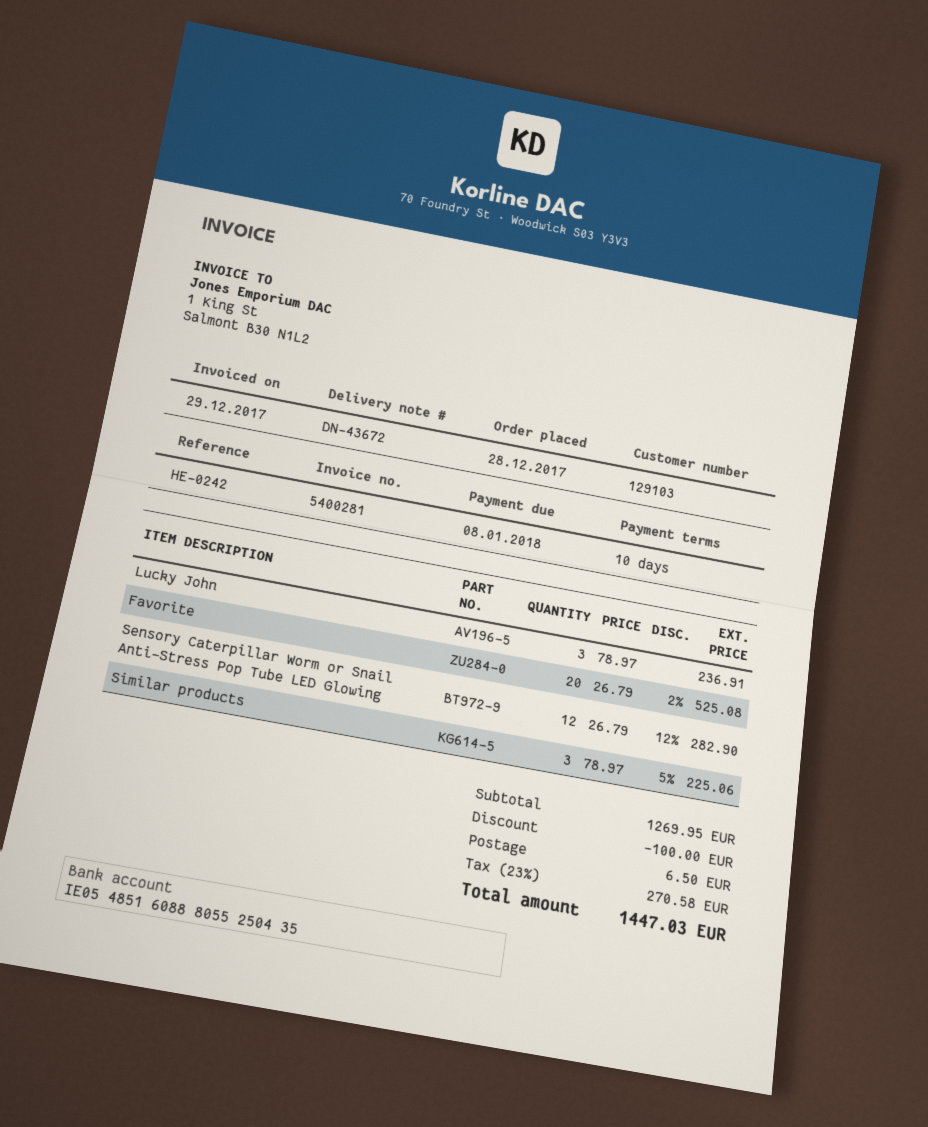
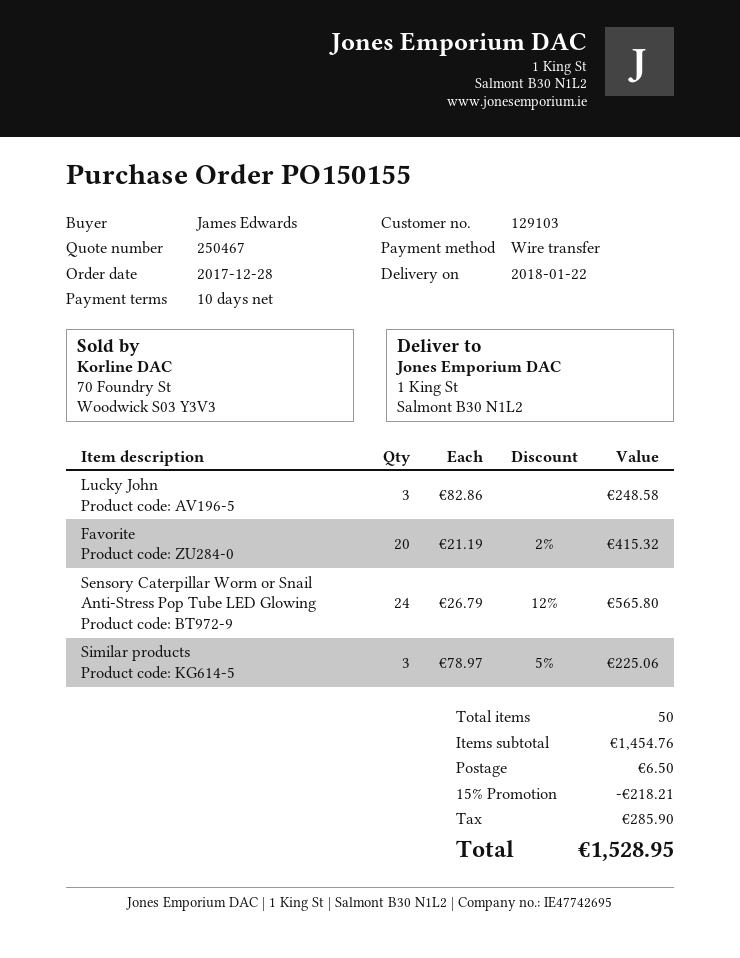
Lucky John: 3 x 78.97 = 236.91 -> 3 x 82.86 = 248.58
Favorite: 20 x 26.79 - 2% = 525.08 -> 20 x 21.19 - 2% = 415.32
Sensory Caterpillar Worm or Snail Anti-Stress Pop Tube LED Glowing: 12 x 26.79 - 12% = 282.90 -> 24 x 26.79 - 12% = 565.80
subtotal: 1269.95 -> 1454.76
discount: 100.00 -> 218.21
tax: 270.58 -> 285.90
total: 1447.03 -> 1528.95

